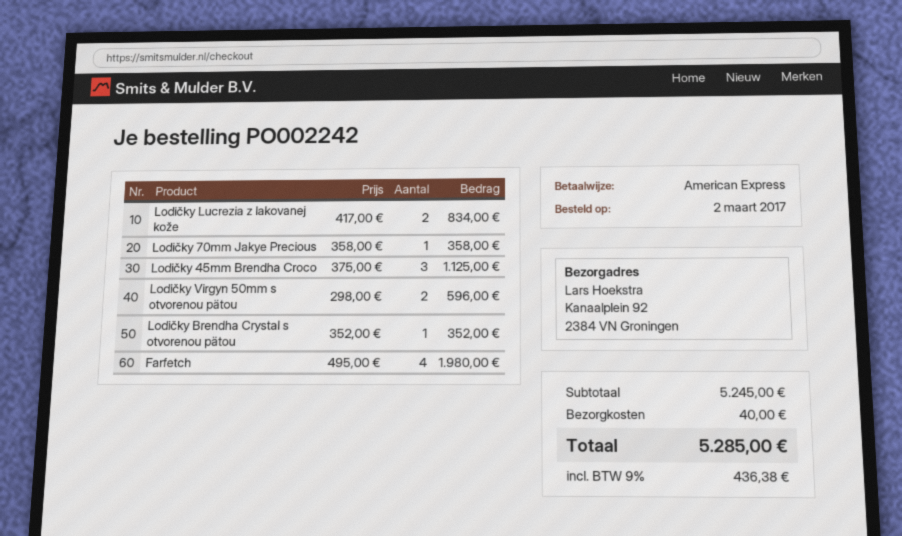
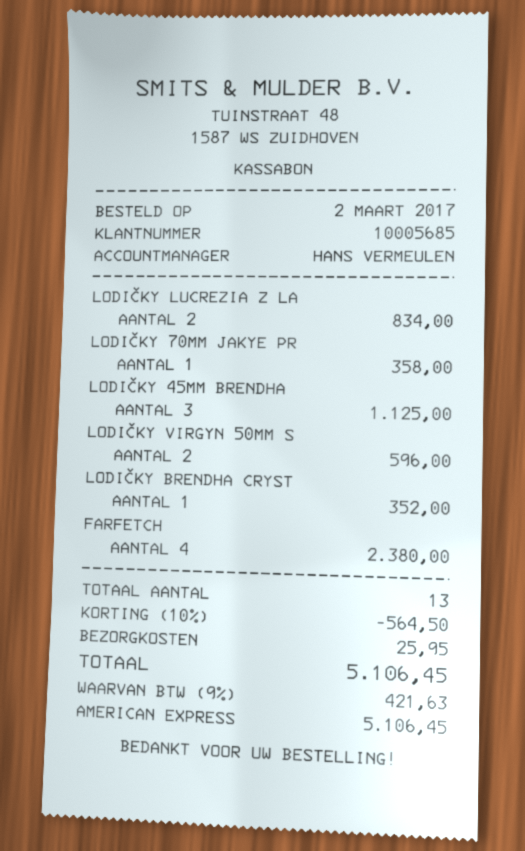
Farfetch: 4 for 1980.00 -> 4 for 2380.00
discount: none -> 10% = 564.50
shipping: 40.00 -> 25.95
tax: 9% = 436.38 -> 9% = 421.63
total: 5285.00 -> 5106.45

